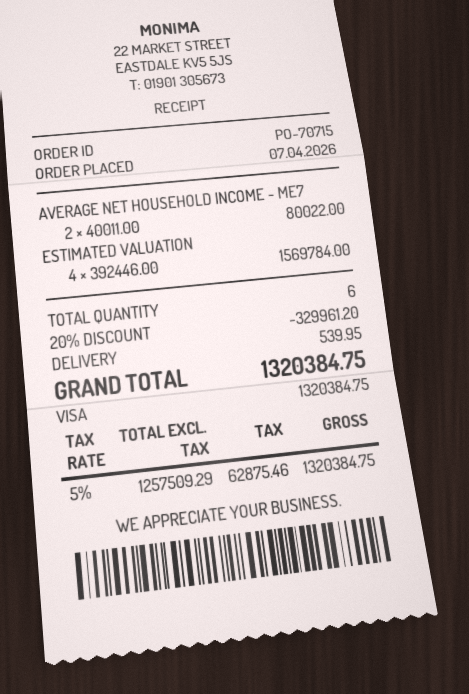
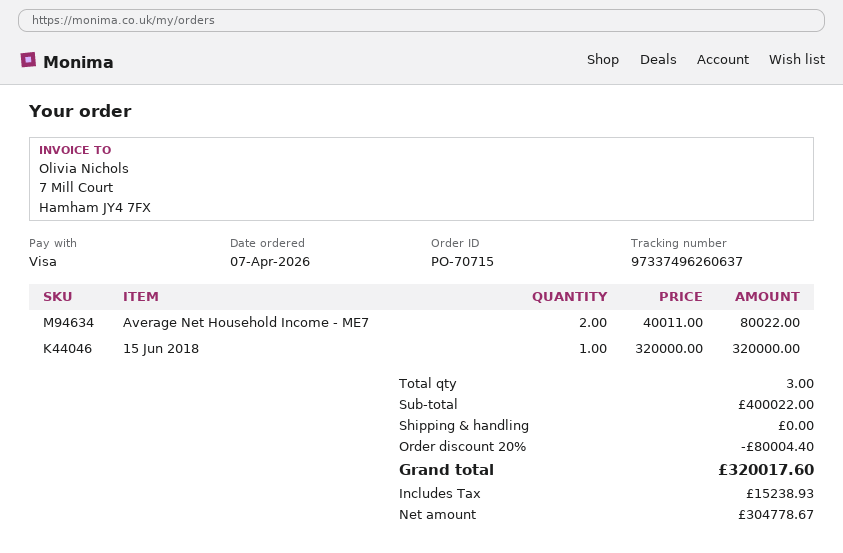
ESTIMATED VALUATION: 4 x 392446.00 = 1569784.00 -> none
15 Jun 2018: none -> 1 x 320000.00 = 320000.00
total quantity: 6 -> 3
discount: 20% = 329961.20 -> 20% = 80004.40
shipping: 539.95 -> 0.00
net: 1257509.29 -> 304778.67
tax: 62875.46 -> 15238.93
total: 1320384.75 -> 320017.60

